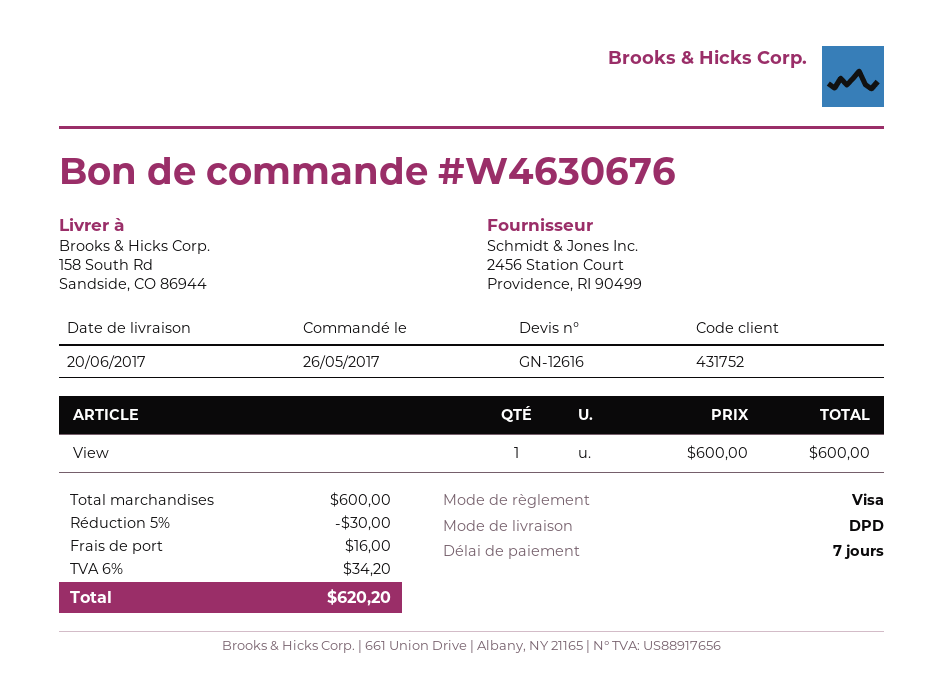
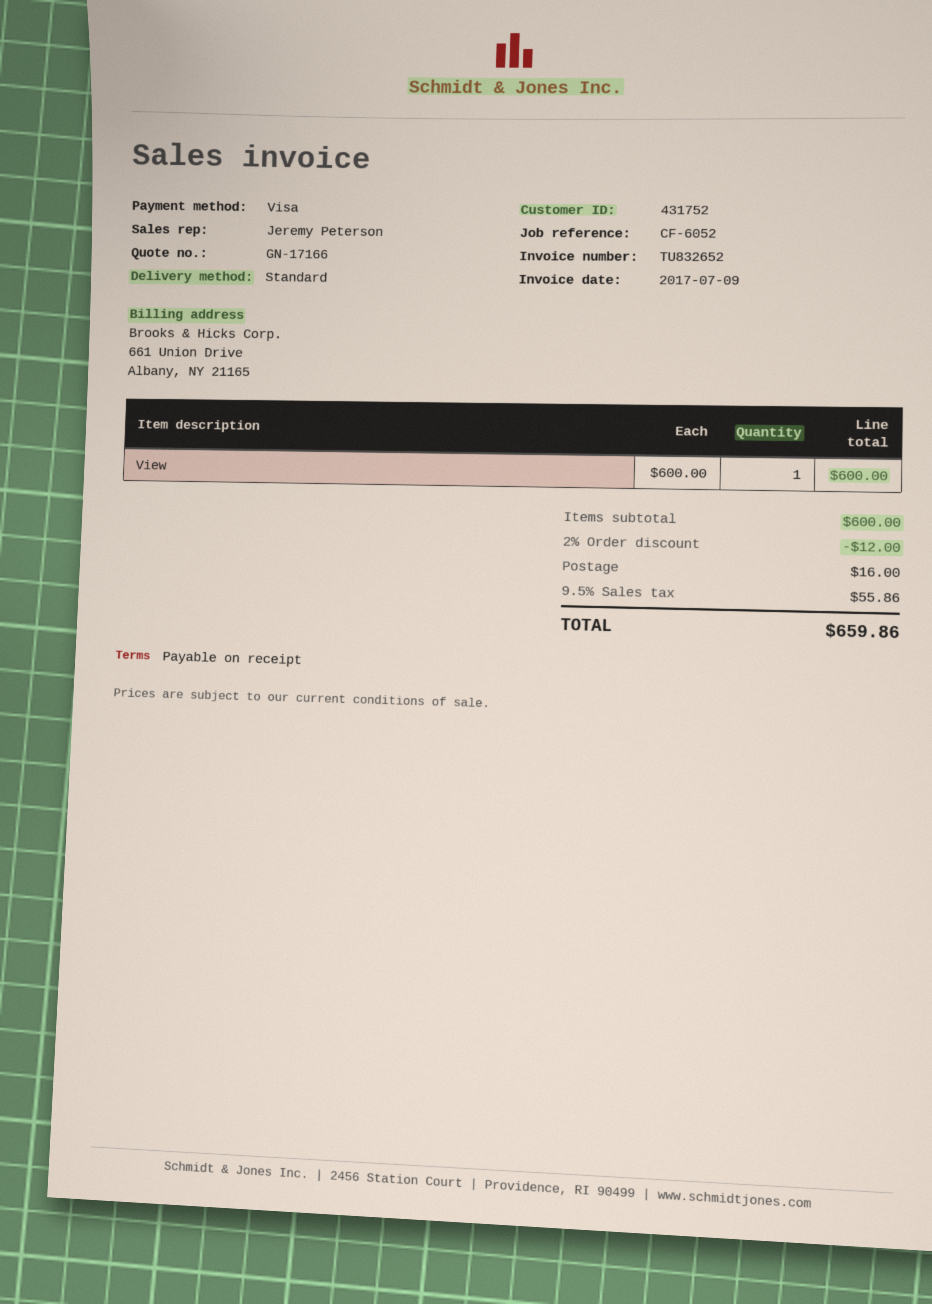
quote number: GN-12616 -> GN-17166
payment terms: 7 days -> on receipt
shipping method: DPD -> standard
discount: 5% = 30.00 -> 2% = 12.00
tax: 6% = 34.20 -> 9.5% = 55.86
total: 620.20 -> 659.86

